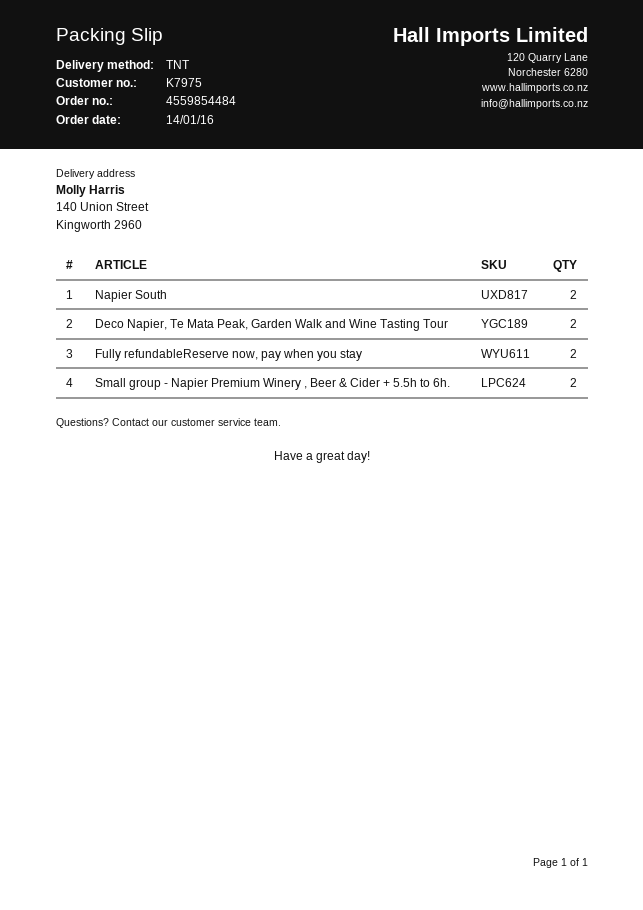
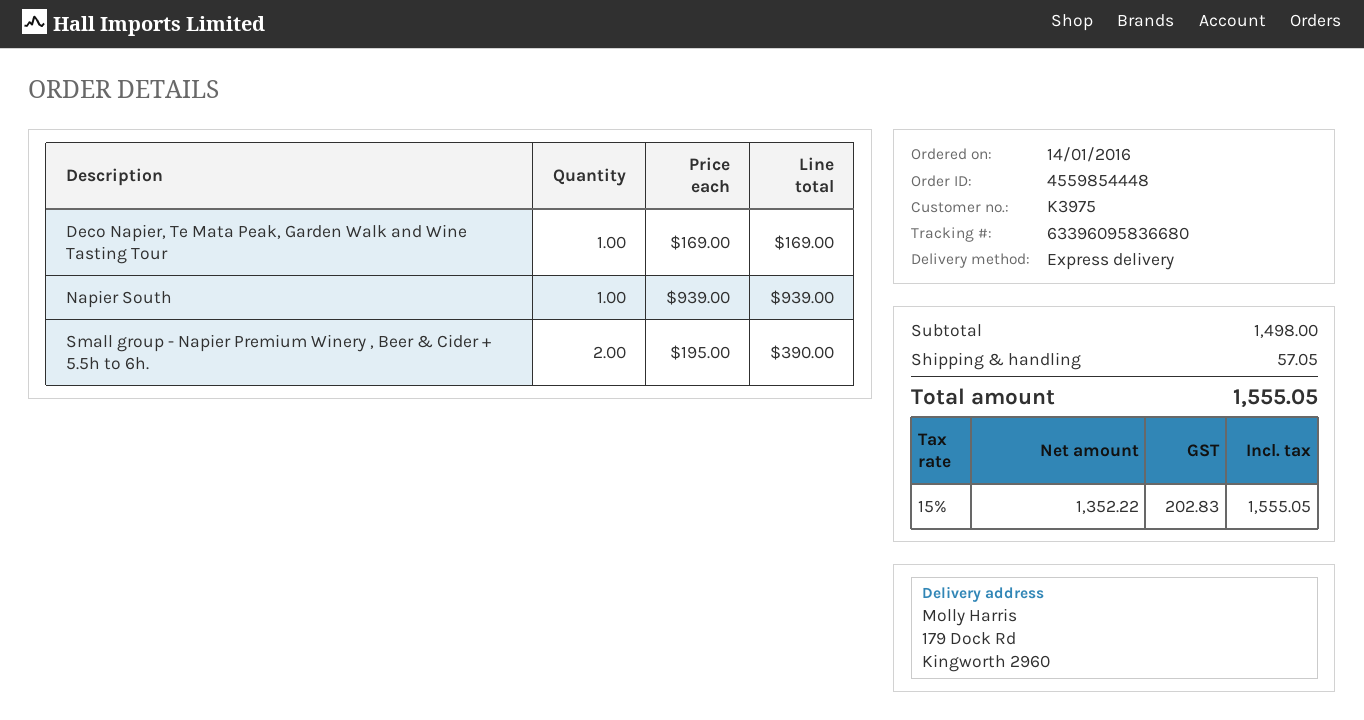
order number: 4559854484 -> 4559854448
customer number: K7975 -> K3975
shipping method: TNT -> express
ship to: 140 Union Street, Kingworth 2960 -> 179 Dock Rd, Kingworth 2960
Napier South: 2 -> 1
Deco Napier, Te Mata Peak, Garden Walk and Wine Tasting Tour: 2 -> 1
Fully refundableReserve now, pay when you stay: 2 -> none

